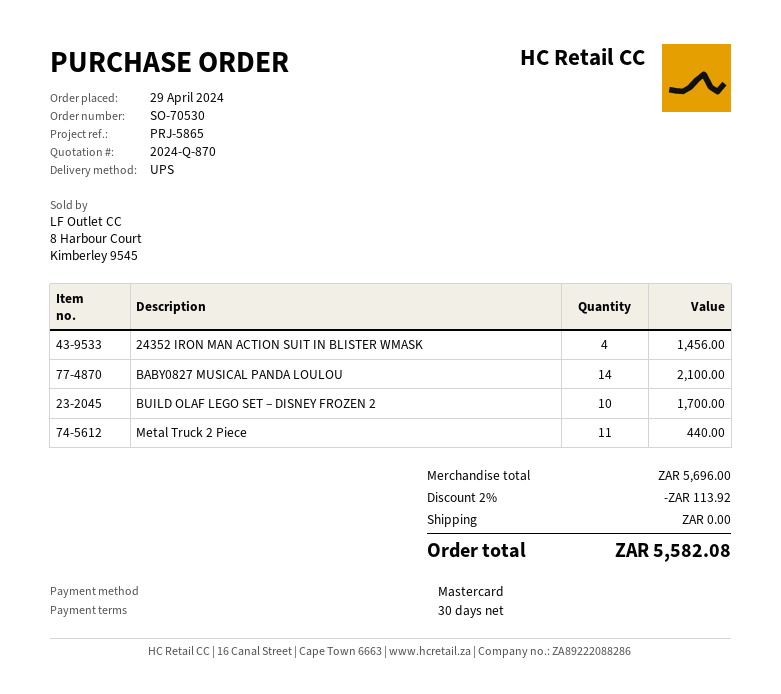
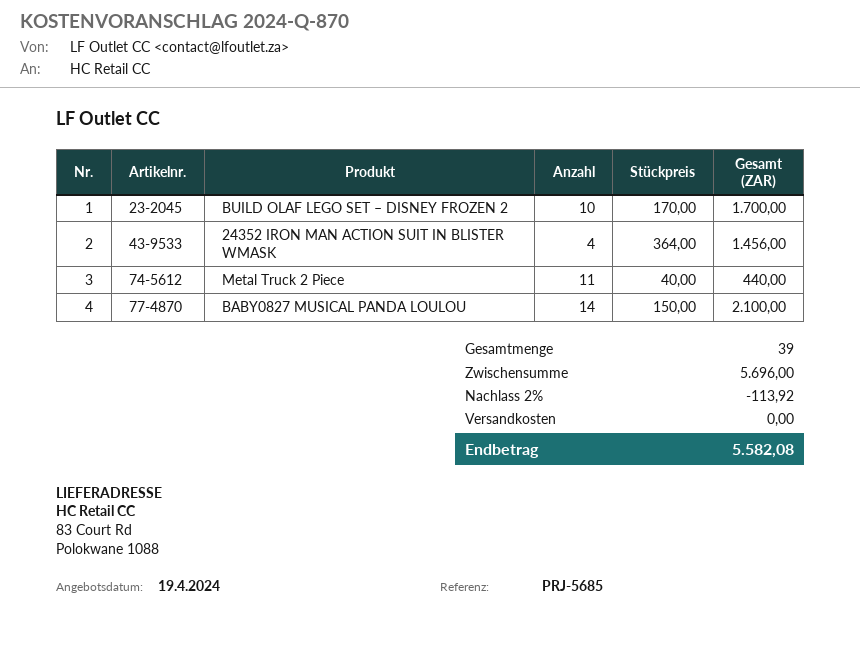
reference: PRJ-5865 -> PRJ-5685

